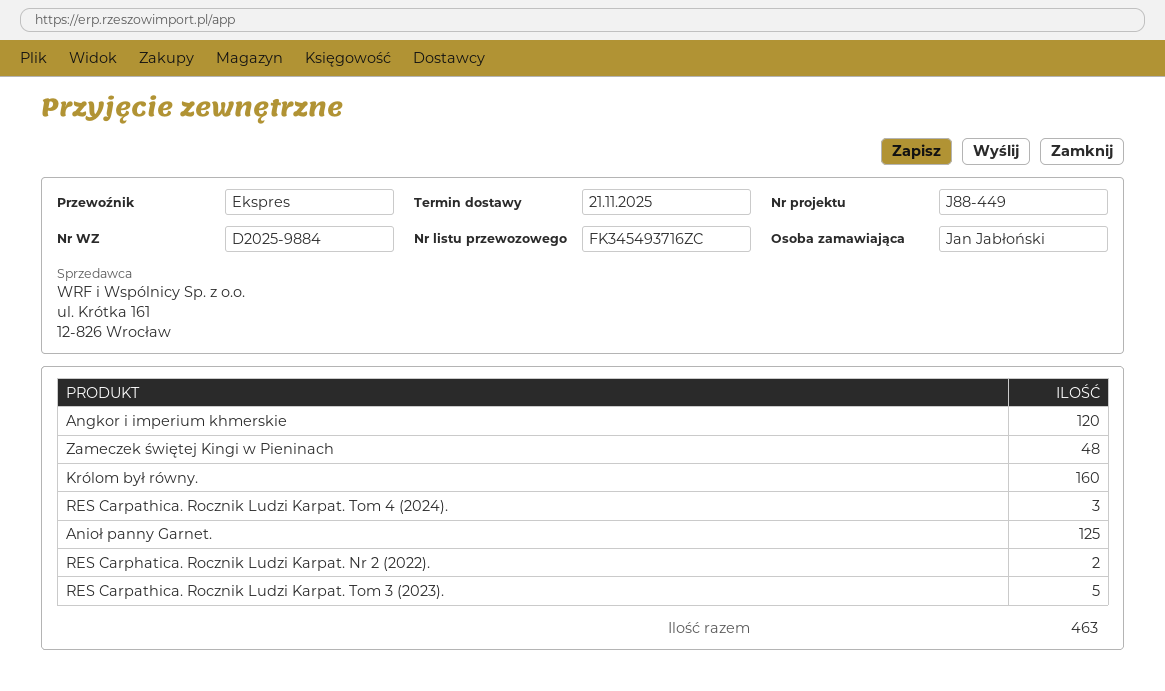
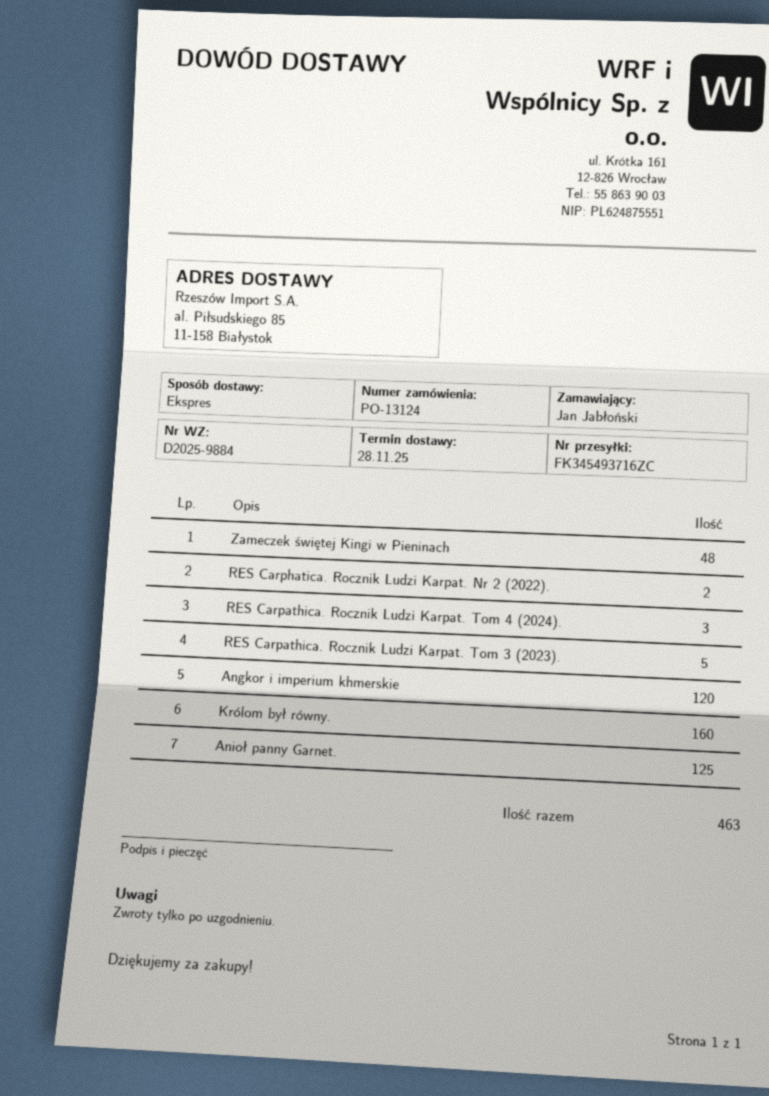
delivery date: 2025-11-21 -> 2025-11-28

